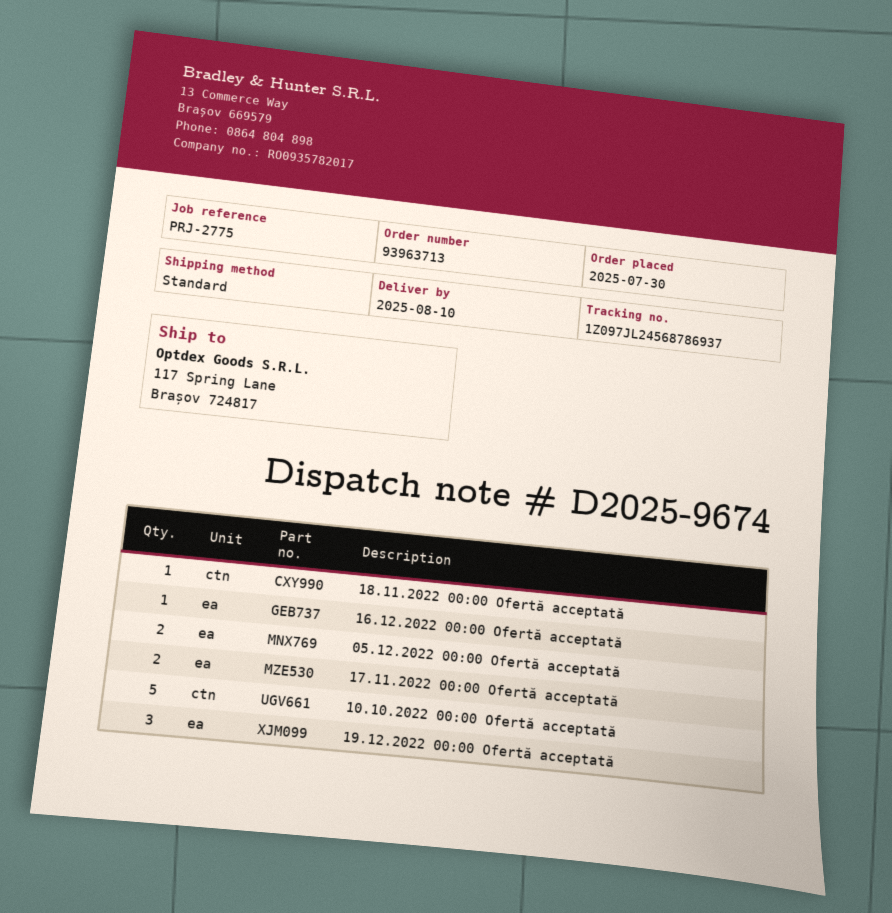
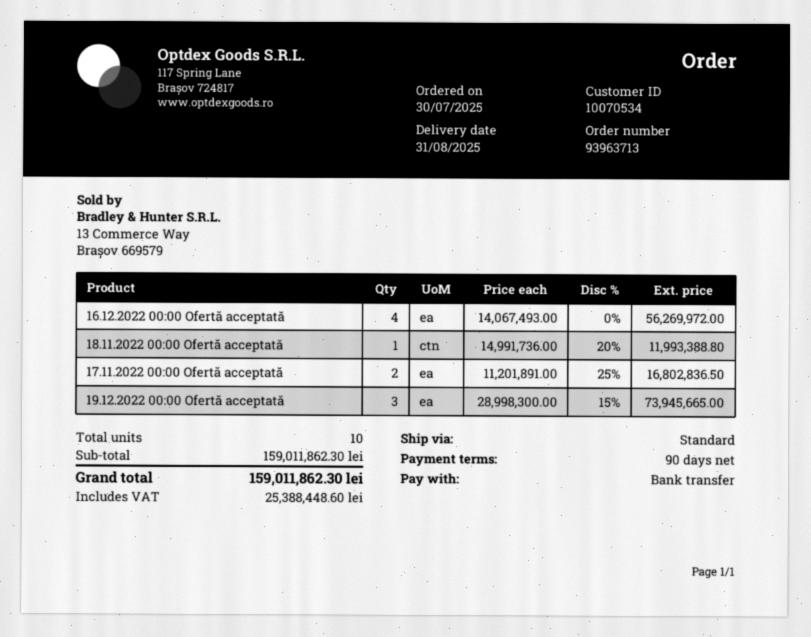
delivery date: 2025-08-10 -> 2025-08-31
16.12.2022 00:00 Ofertă acceptată: 1 -> 4
05.12.2022 00:00 Ofertă acceptată: 2 -> none
10.10.2022 00:00 Ofertă acceptată: 5 -> none

